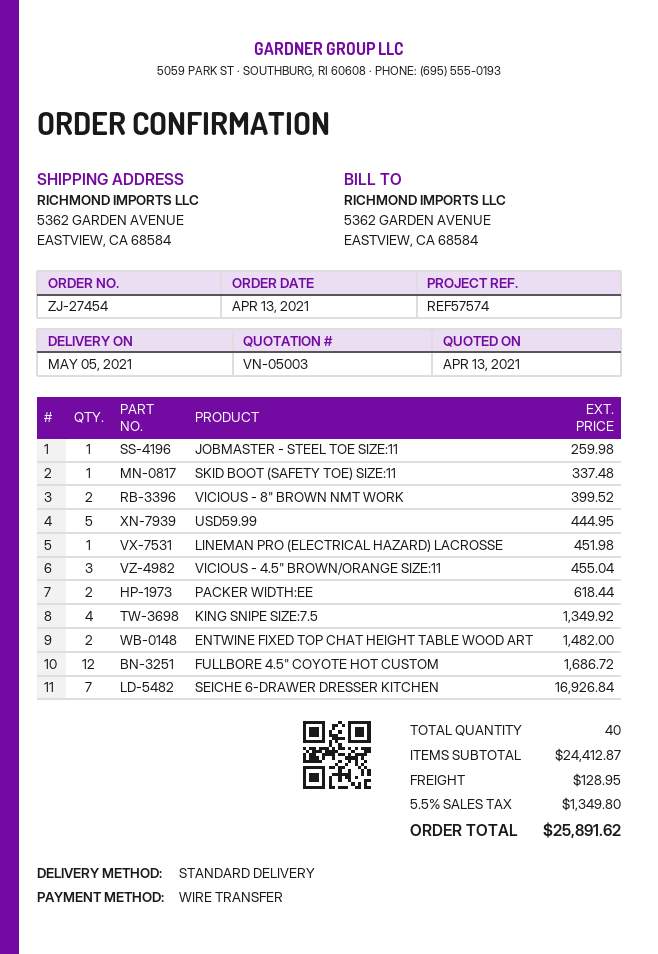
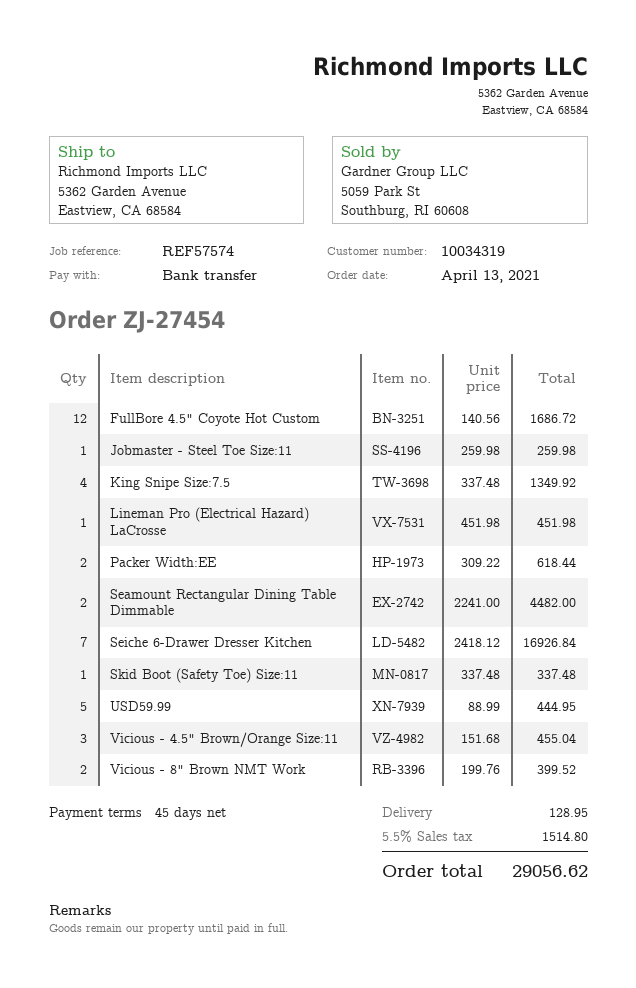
ENTWINE FIXED TOP CHAT HEIGHT TABLE WOOD ART: 2 for 1482.00 -> none
Seamount Rectangular Dining Table Dimmable: none -> 2 for 4482.00
tax: 5.5% = 1349.80 -> 5.5% = 1514.80
total: 25891.62 -> 29056.62

